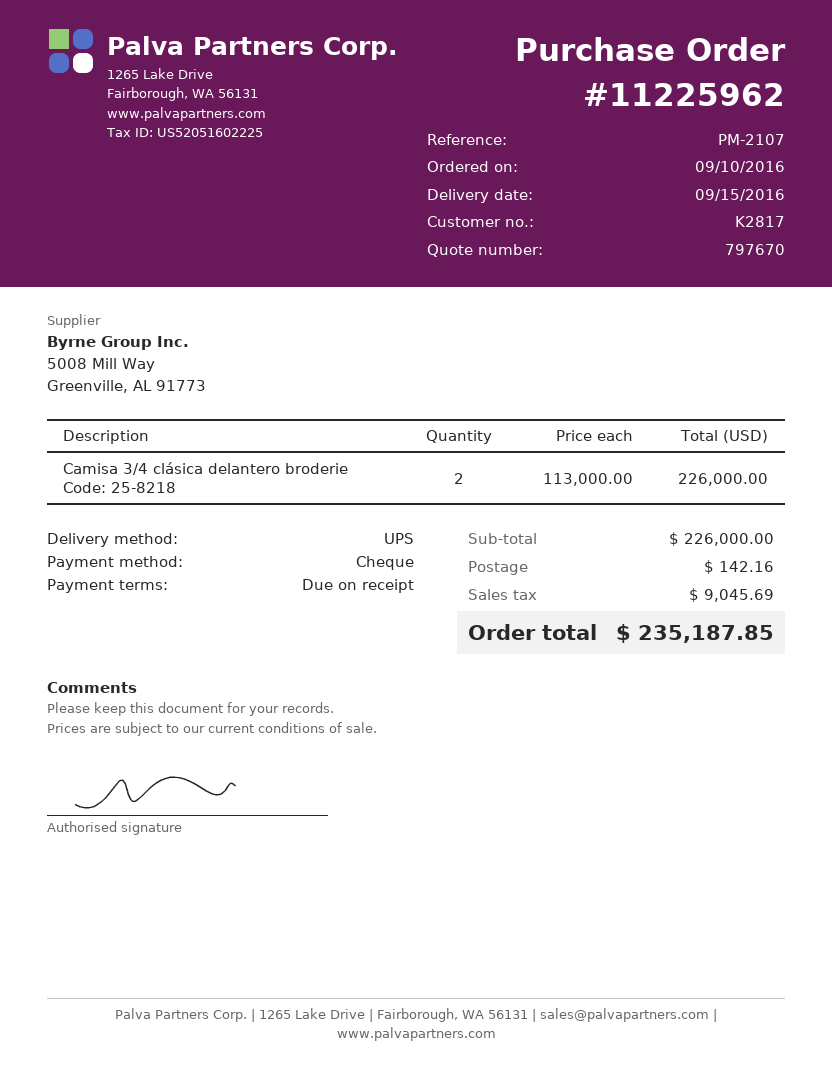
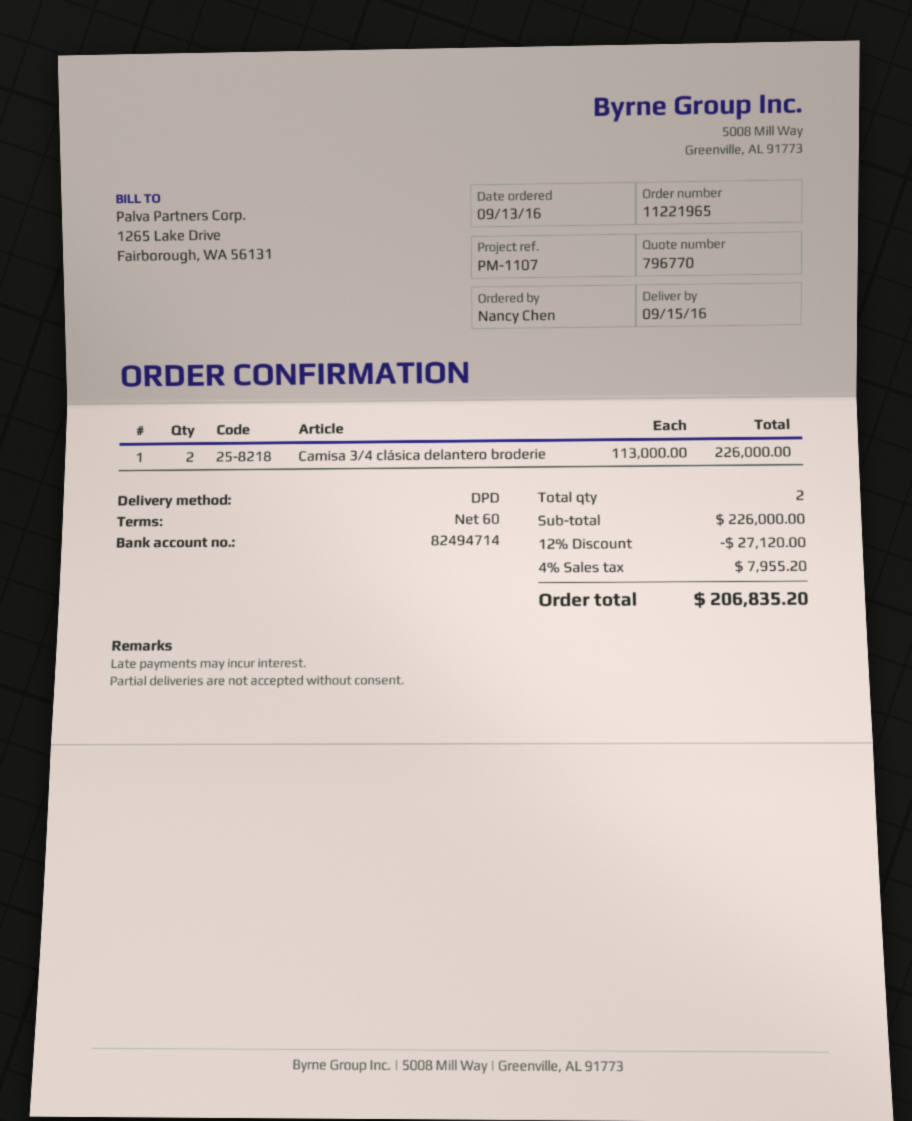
quote number: 797670 -> 796770
order number: 11225962 -> 11221965
order date: 2016-09-10 -> 2016-09-13
payment terms: on receipt -> 60 days
reference: PM-2107 -> PM-1107
shipping method: UPS -> DPD
discount: none -> 12% = 27120.00
shipping: 142.16 -> none
tax: 9045.69 -> 7955.20
total: 235187.85 -> 206835.20

